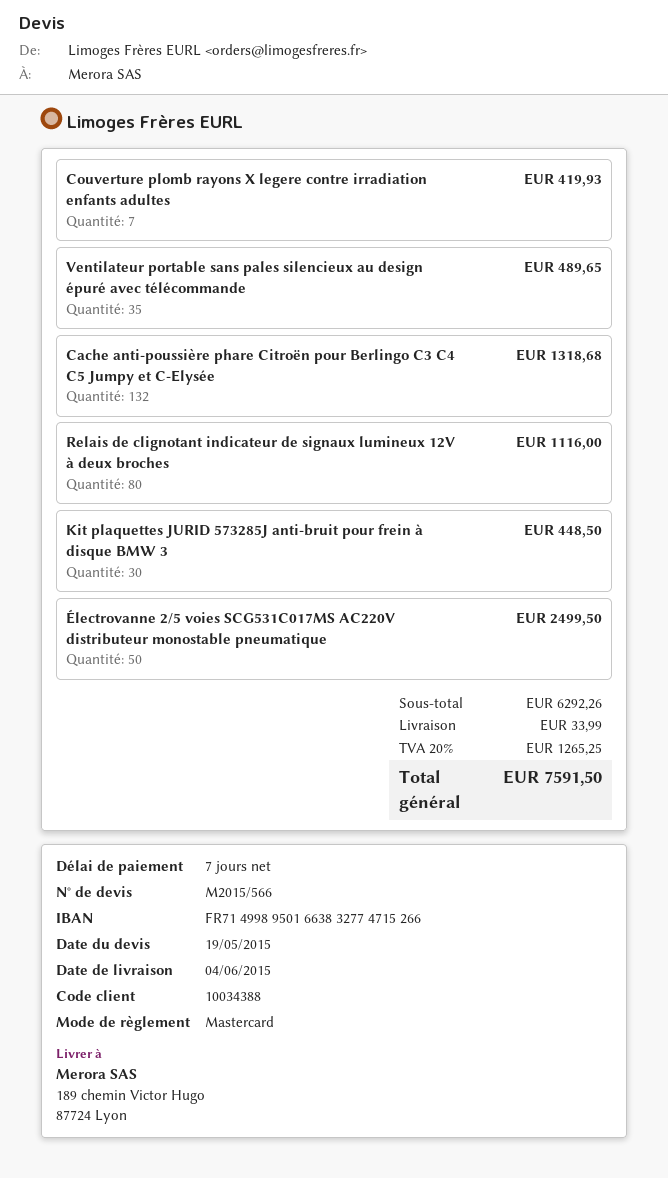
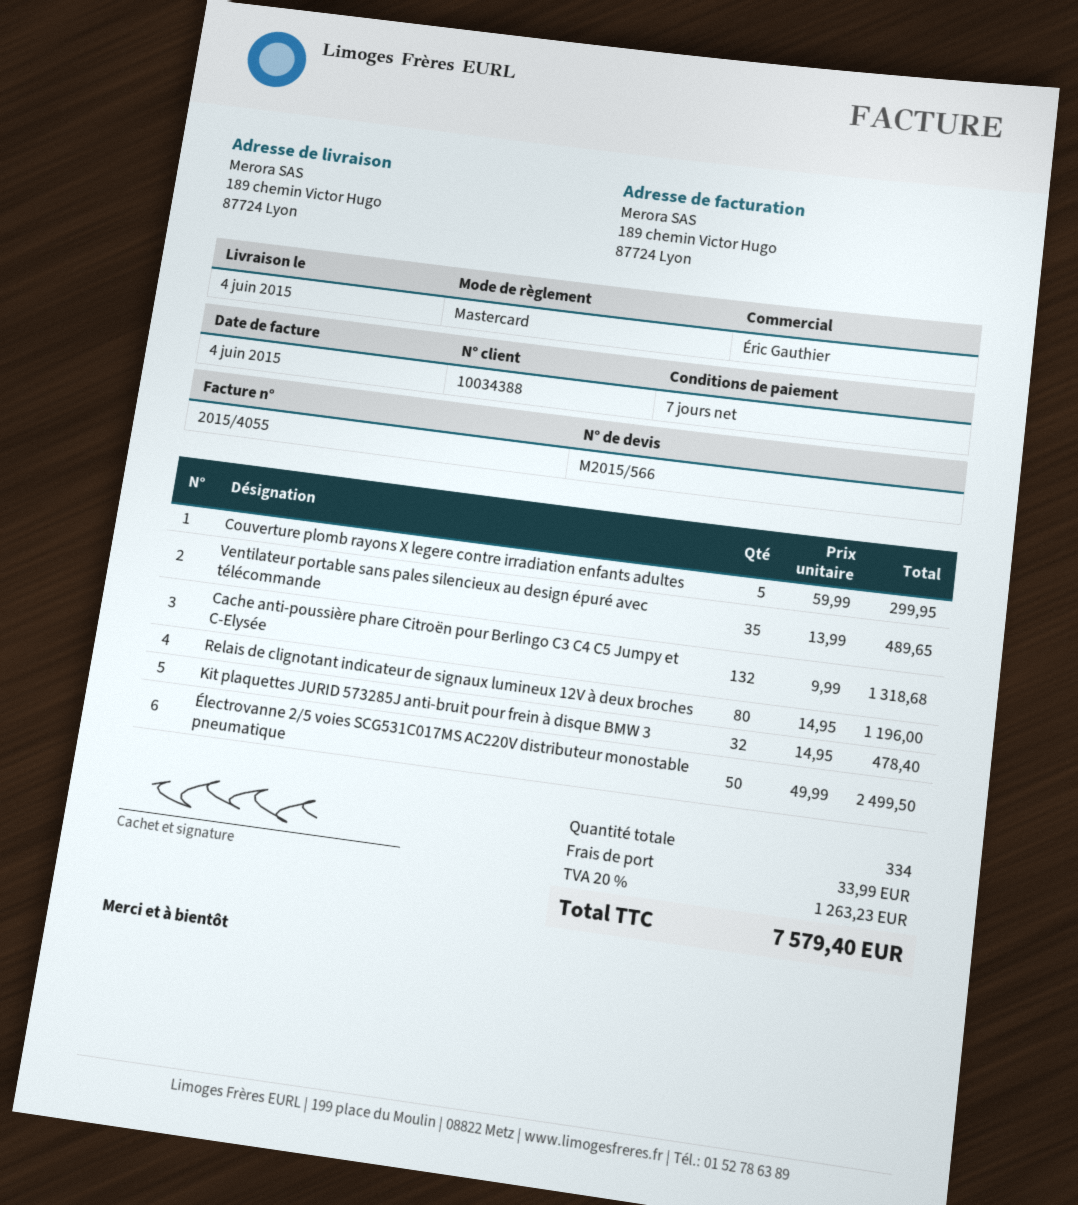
Couverture plomb rayons X legere contre irradiation enfants adultes: 7 for 419.93 -> 5 for 299.95
Relais de clignotant indicateur de signaux lumineux 12V à deux broches: 80 for 1116.00 -> 80 for 1196.00
Kit plaquettes JURID 573285J anti-bruit pour frein à disque BMW 3: 30 for 448.50 -> 32 for 478.40
tax: 20% = 1265.25 -> 20% = 1263.23
total: 7591.50 -> 7579.40

